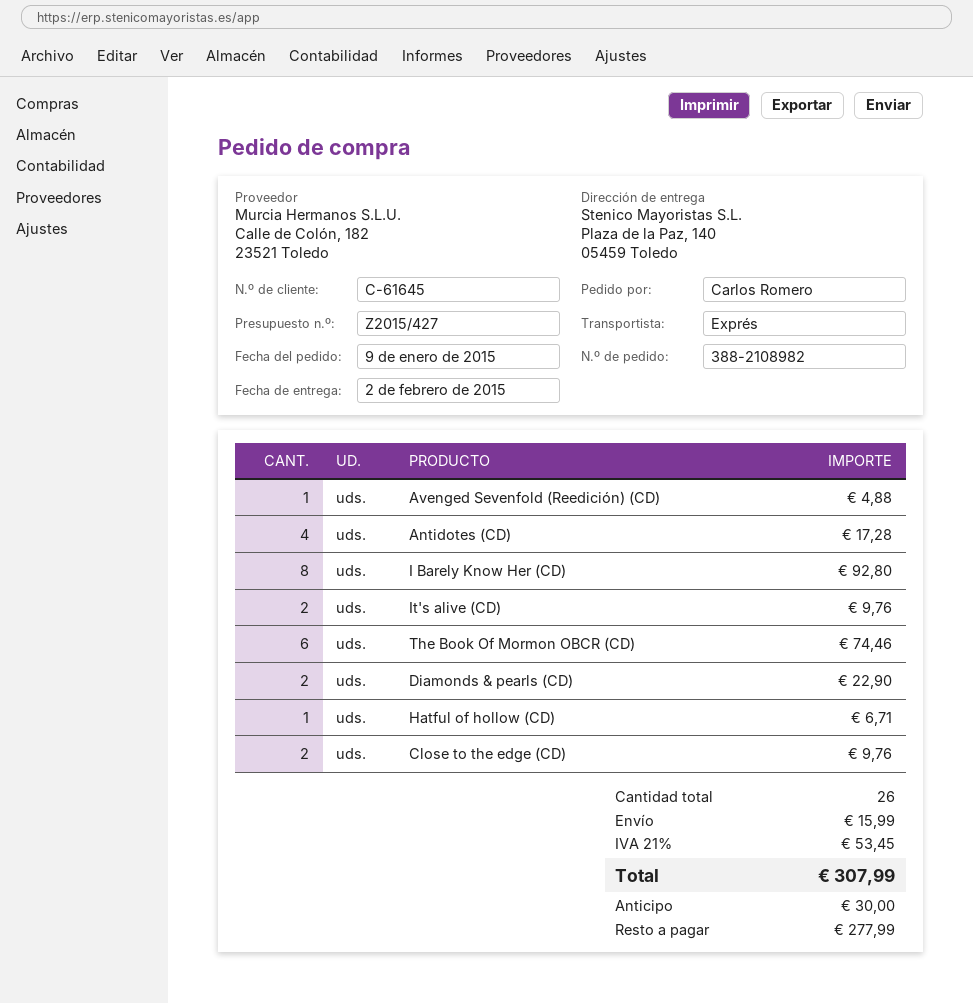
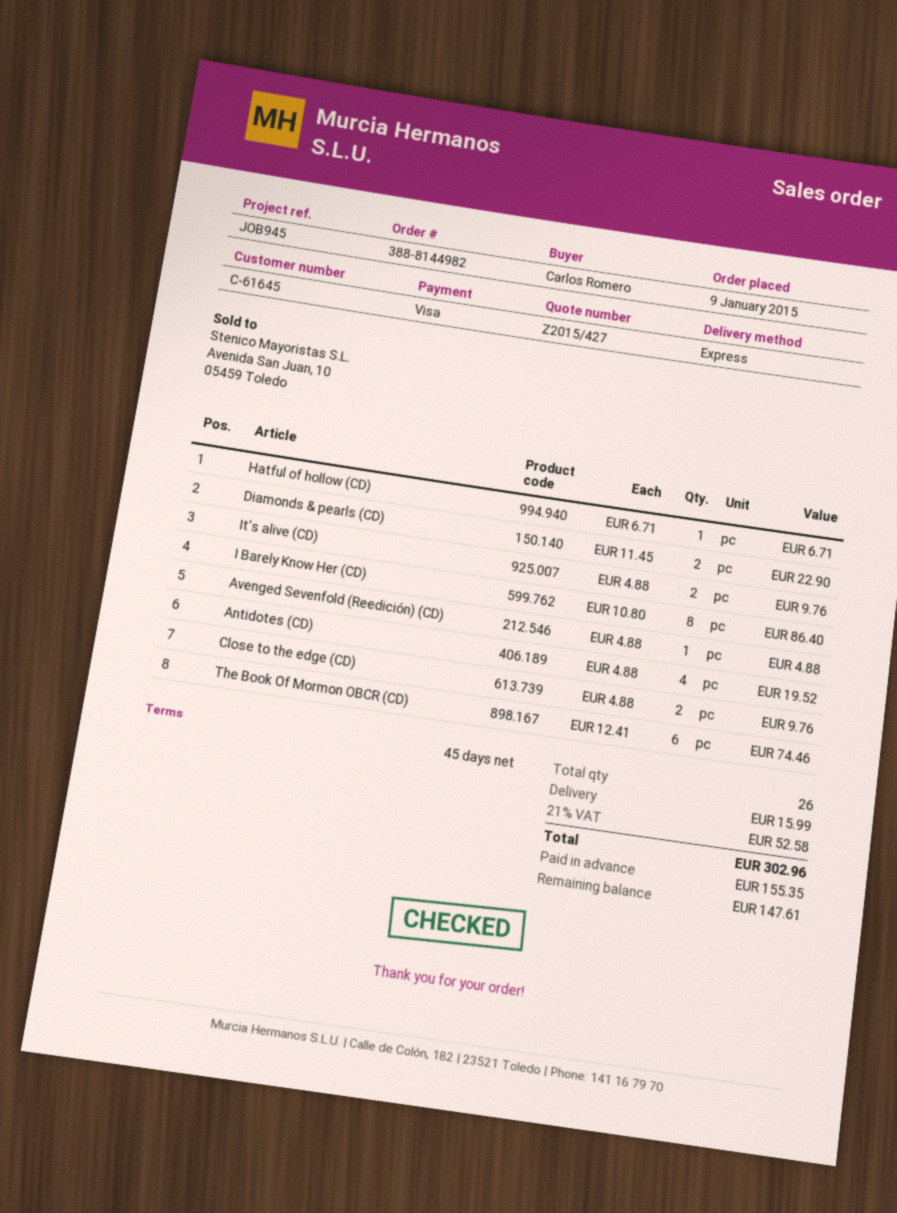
order number: 388-2108982 -> 388-8144982
Antidotes (CD): 4 for 17.28 -> 4 for 19.52
I Barely Know Her (CD): 8 for 92.80 -> 8 for 86.40
tax: 21% = 53.45 -> 21% = 52.58
total: 307.99 -> 302.96
deposit: 30.00 -> 155.35
balance: 277.99 -> 147.61

